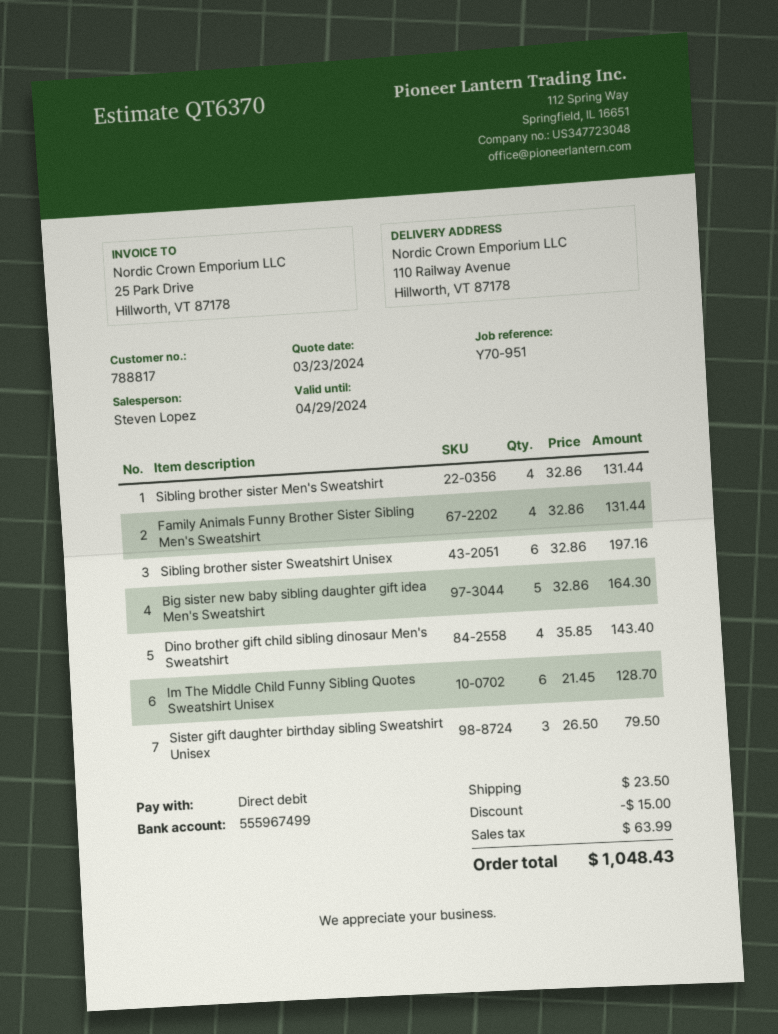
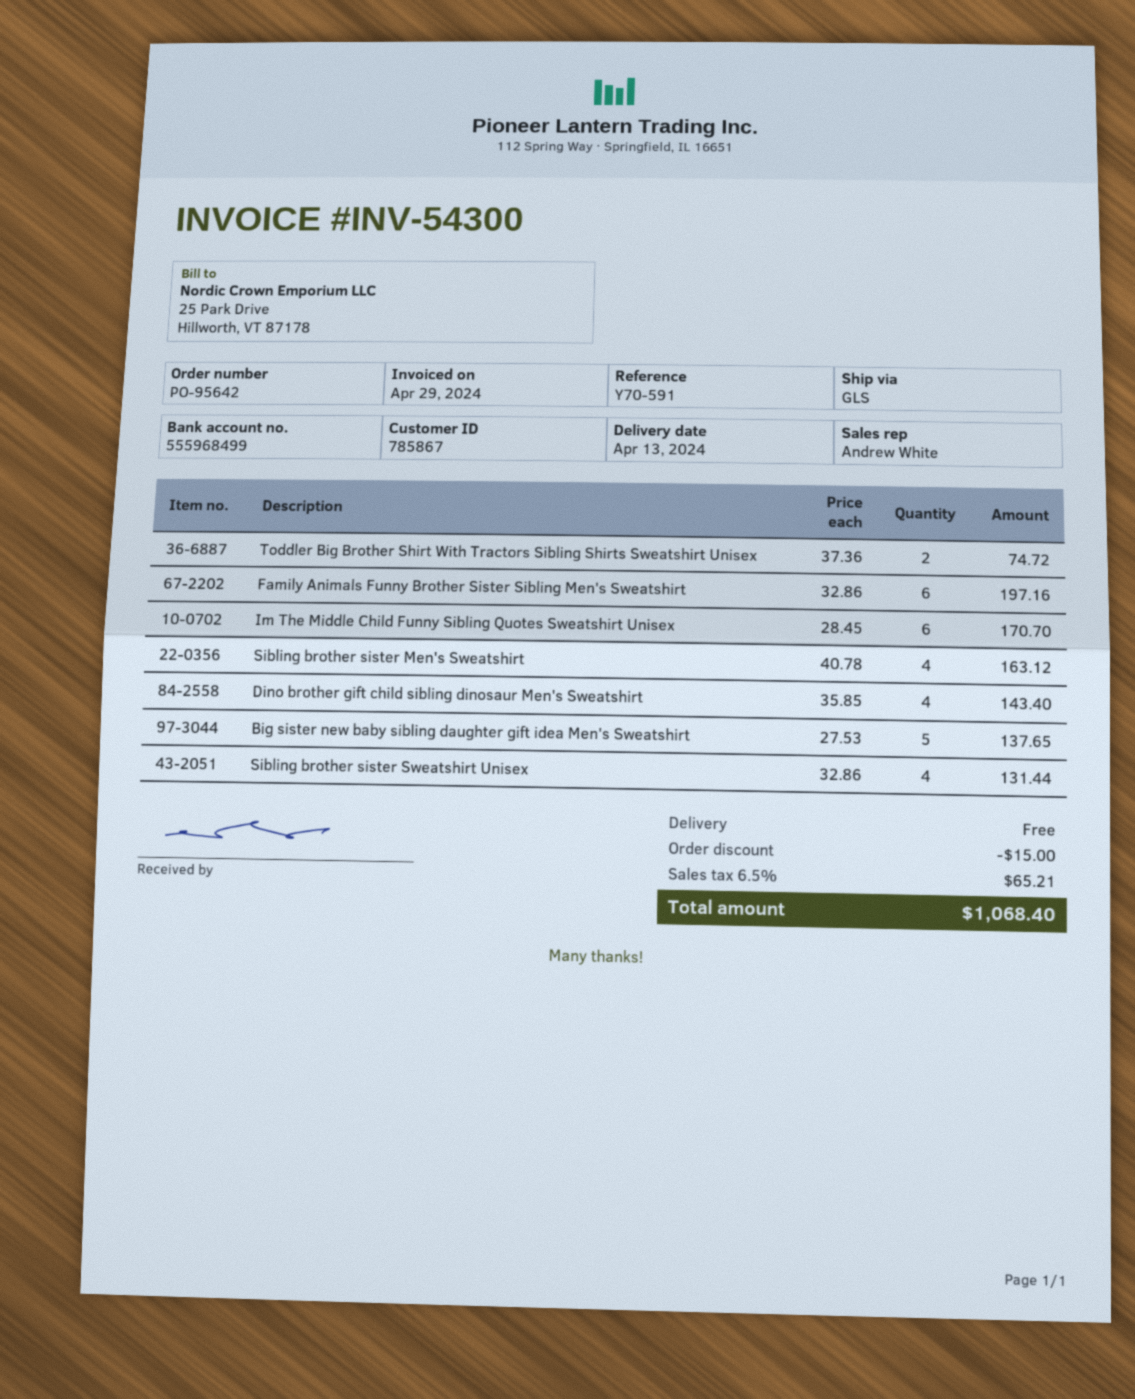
customer number: 788817 -> 785867
reference: Y70-951 -> Y70-591
sales rep: Steven Lopez -> Andrew White
bank account: 555967499 -> 555968499
Sibling brother sister Men's Sweatshirt: 4 x 32.86 = 131.44 -> 4 x 40.78 = 163.12
Family Animals Funny Brother Sister Sibling Men's Sweatshirt: 4 x 32.86 = 131.44 -> 6 x 32.86 = 197.16
Sibling brother sister Sweatshirt Unisex: 6 x 32.86 = 197.16 -> 4 x 32.86 = 131.44
Big sister new baby sibling daughter gift idea Men's Sweatshirt: 5 x 32.86 = 164.30 -> 5 x 27.53 = 137.65
Im The Middle Child Funny Sibling Quotes Sweatshirt Unisex: 6 x 21.45 = 128.70 -> 6 x 28.45 = 170.70
Sister gift daughter birthday sibling Sweatshirt Unisex: 3 x 26.50 = 79.50 -> none
Toddler Big Brother Shirt With Tractors Sibling Shirts Sweatshirt Unisex: none -> 2 x 37.36 = 74.72
shipping: 23.50 -> 0.00
tax: 63.99 -> 65.21
total: 1048.43 -> 1068.40

